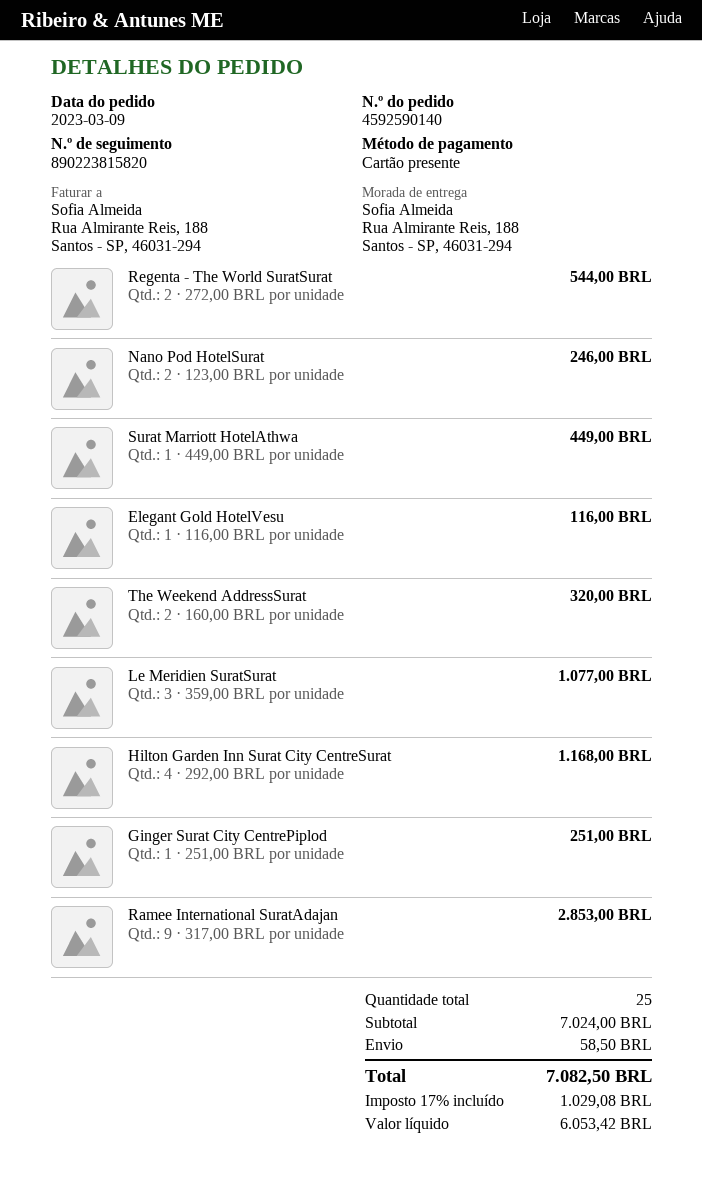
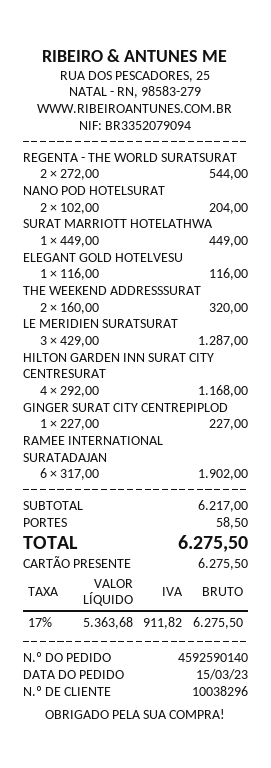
order date: 2023-03-09 -> 2023-03-15
Nano Pod HotelSurat: 2 x 123.00 = 246.00 -> 2 x 102.00 = 204.00
Le Meridien SuratSurat: 3 x 359.00 = 1077.00 -> 3 x 429.00 = 1287.00
Ginger Surat City CentrePiplod: 1 x 251.00 = 251.00 -> 1 x 227.00 = 227.00
Ramee International SuratAdajan: 9 x 317.00 = 2853.00 -> 6 x 317.00 = 1902.00
subtotal: 7024.00 -> 6217.00
net: 6053.42 -> 5363.68
tax: 17% = 1029.08 -> 17% = 911.82
total: 7082.50 -> 6275.50

